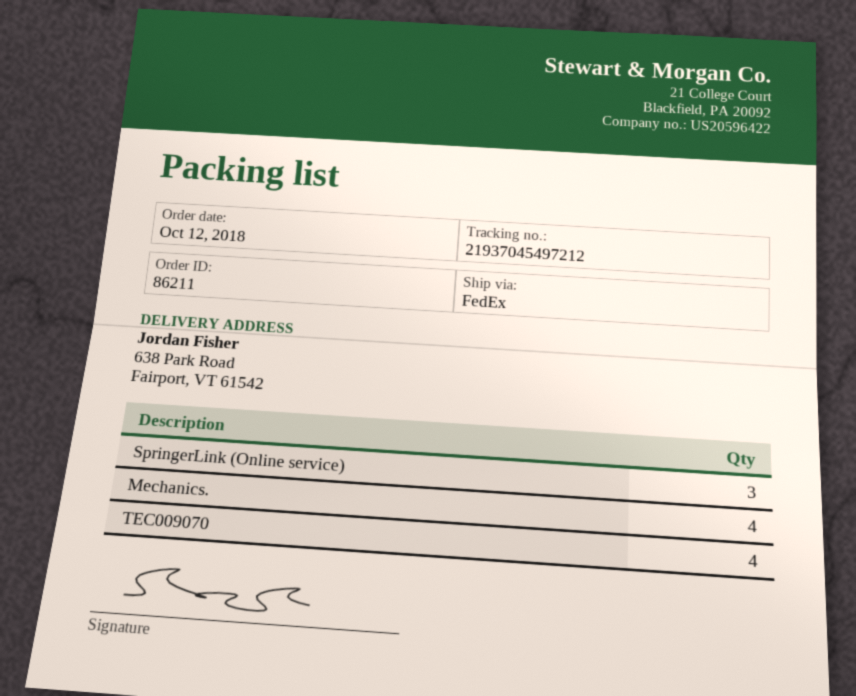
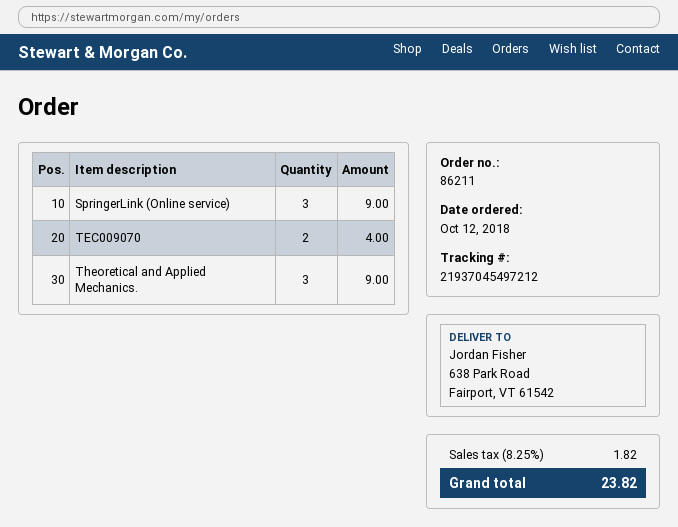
Mechanics.: 4 -> none
TEC009070: 4 -> 2
Theoretical and Applied Mechanics.: none -> 3

